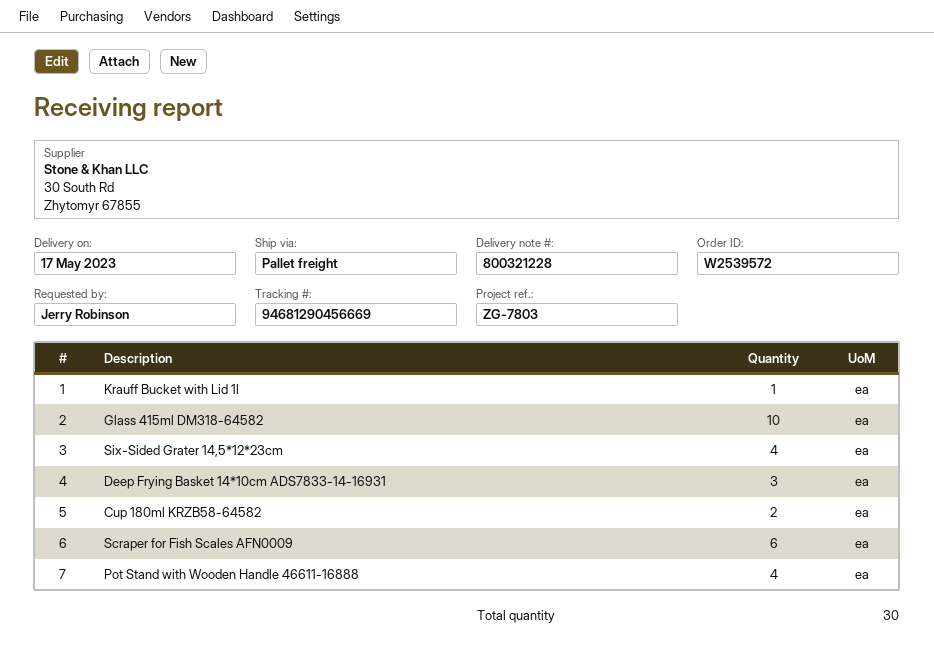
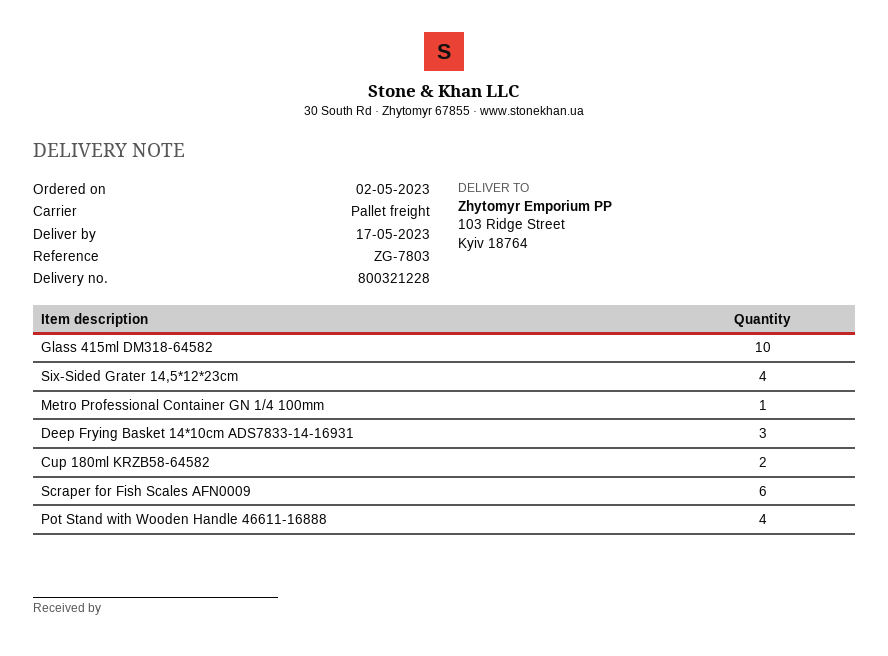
Krauff Bucket with Lid 1l: 1 -> none
Metro Professional Container GN 1/4 100mm: none -> 1

